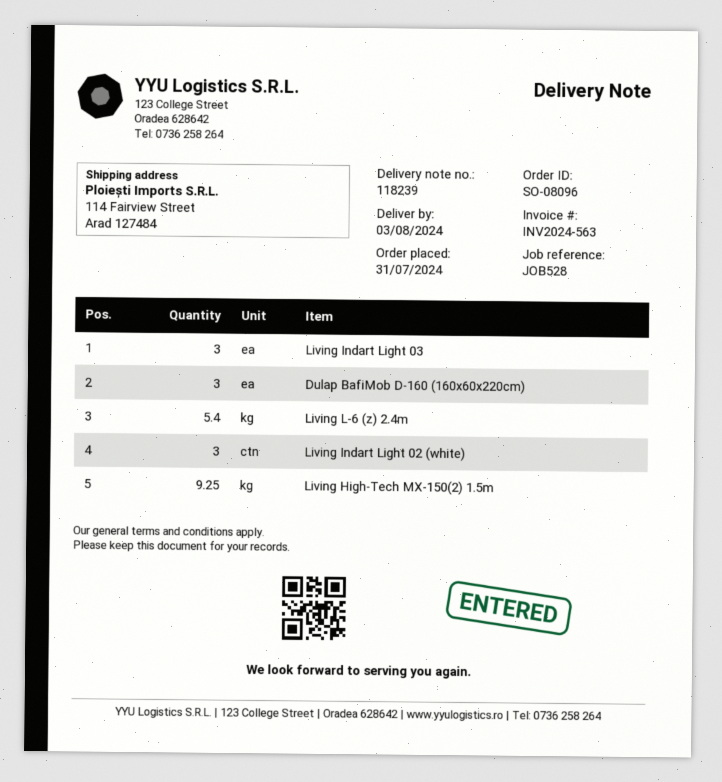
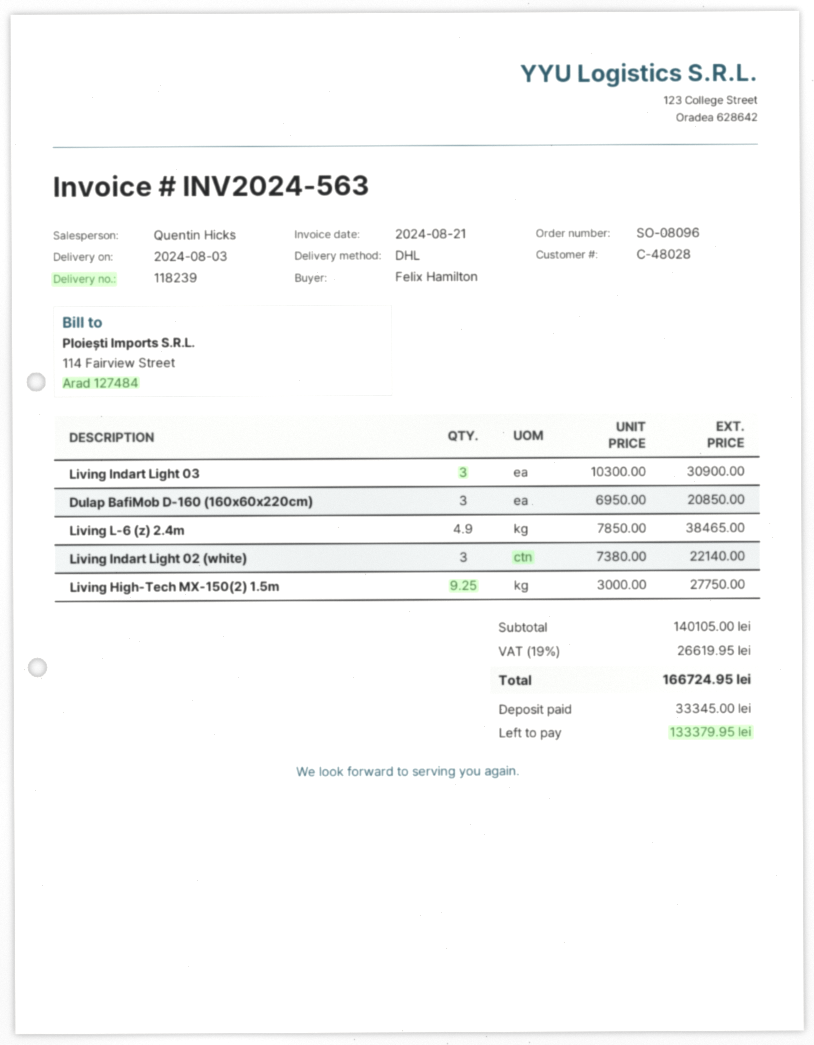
Living L-6 (z) 2.4m: 5.4 -> 4.9

